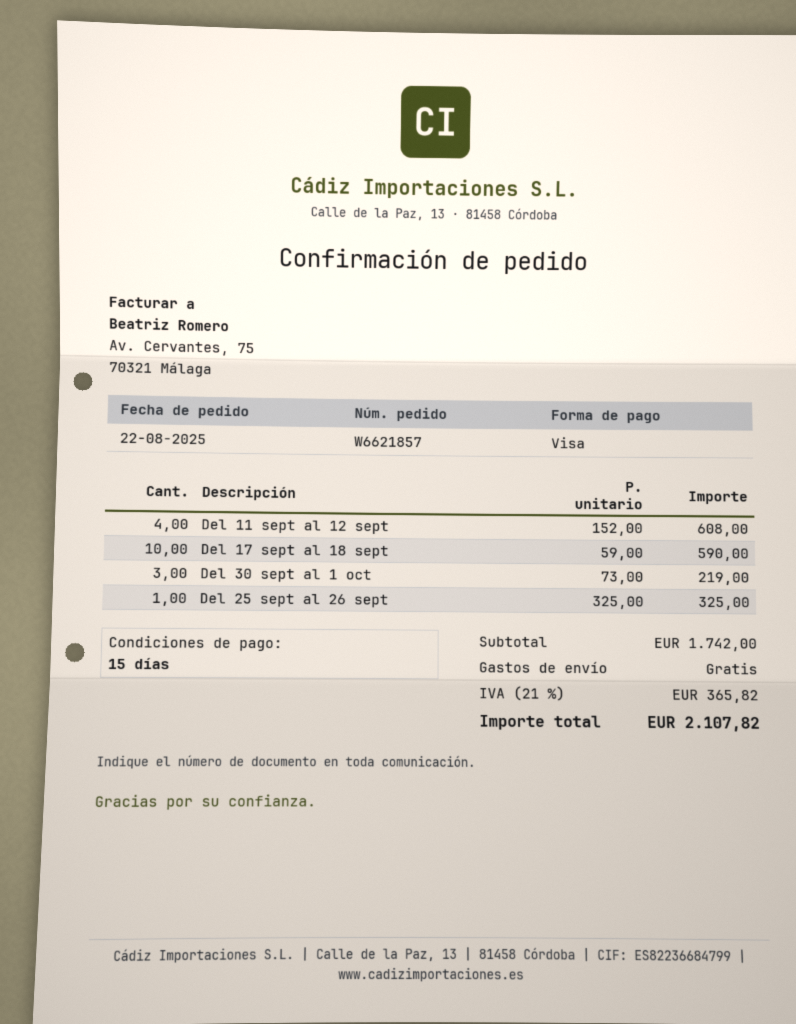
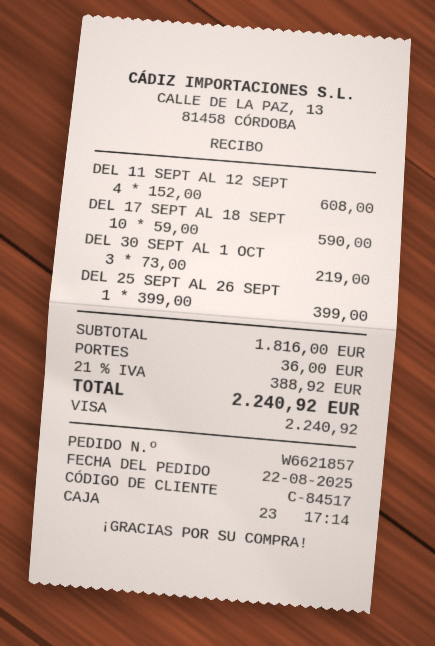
Del 25 sept al 26 sept: 1 x 325.00 = 325.00 -> 1 x 399.00 = 399.00
subtotal: 1742.00 -> 1816.00
shipping: 0.00 -> 36.00
tax: 21% = 365.82 -> 21% = 388.92
total: 2107.82 -> 2240.92

